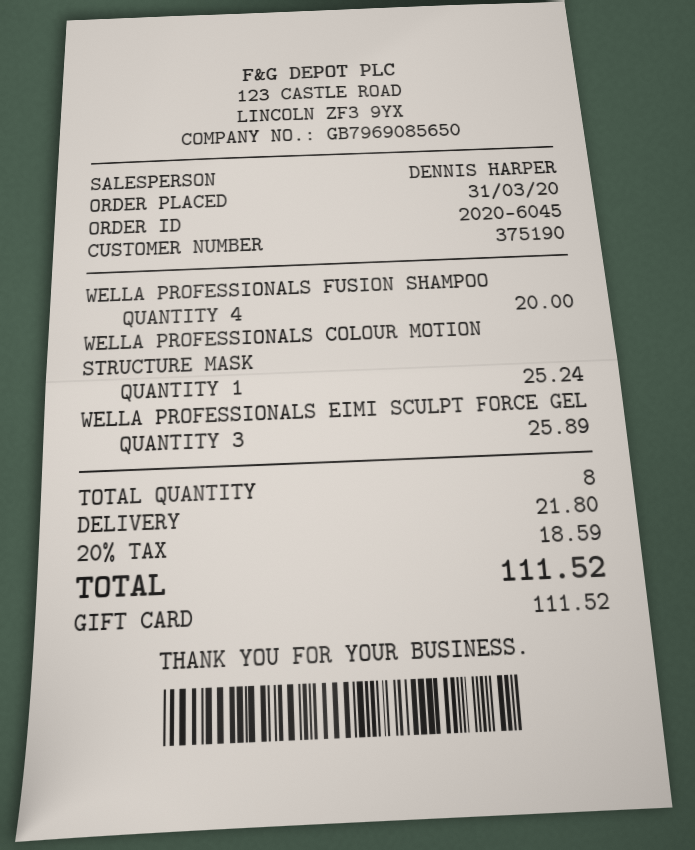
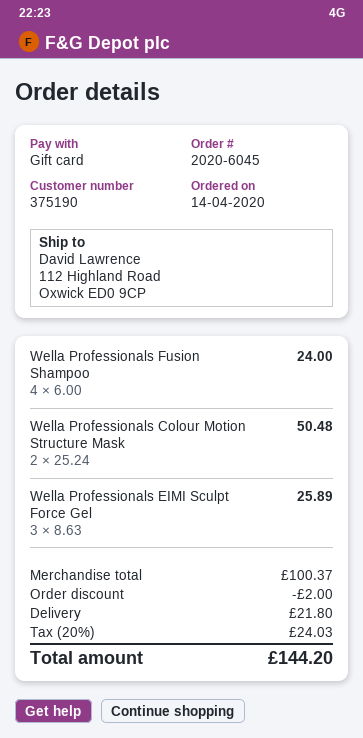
order date: 2020-03-31 -> 2020-04-14
WELLA PROFESSIONALS FUSION SHAMPOO: 4 for 20.00 -> 4 for 24.00
WELLA PROFESSIONALS COLOUR MOTION STRUCTURE MASK: 1 for 25.24 -> 2 for 50.48
discount: none -> 2.00
tax: 20% = 18.59 -> 20% = 24.03
total: 111.52 -> 144.20

